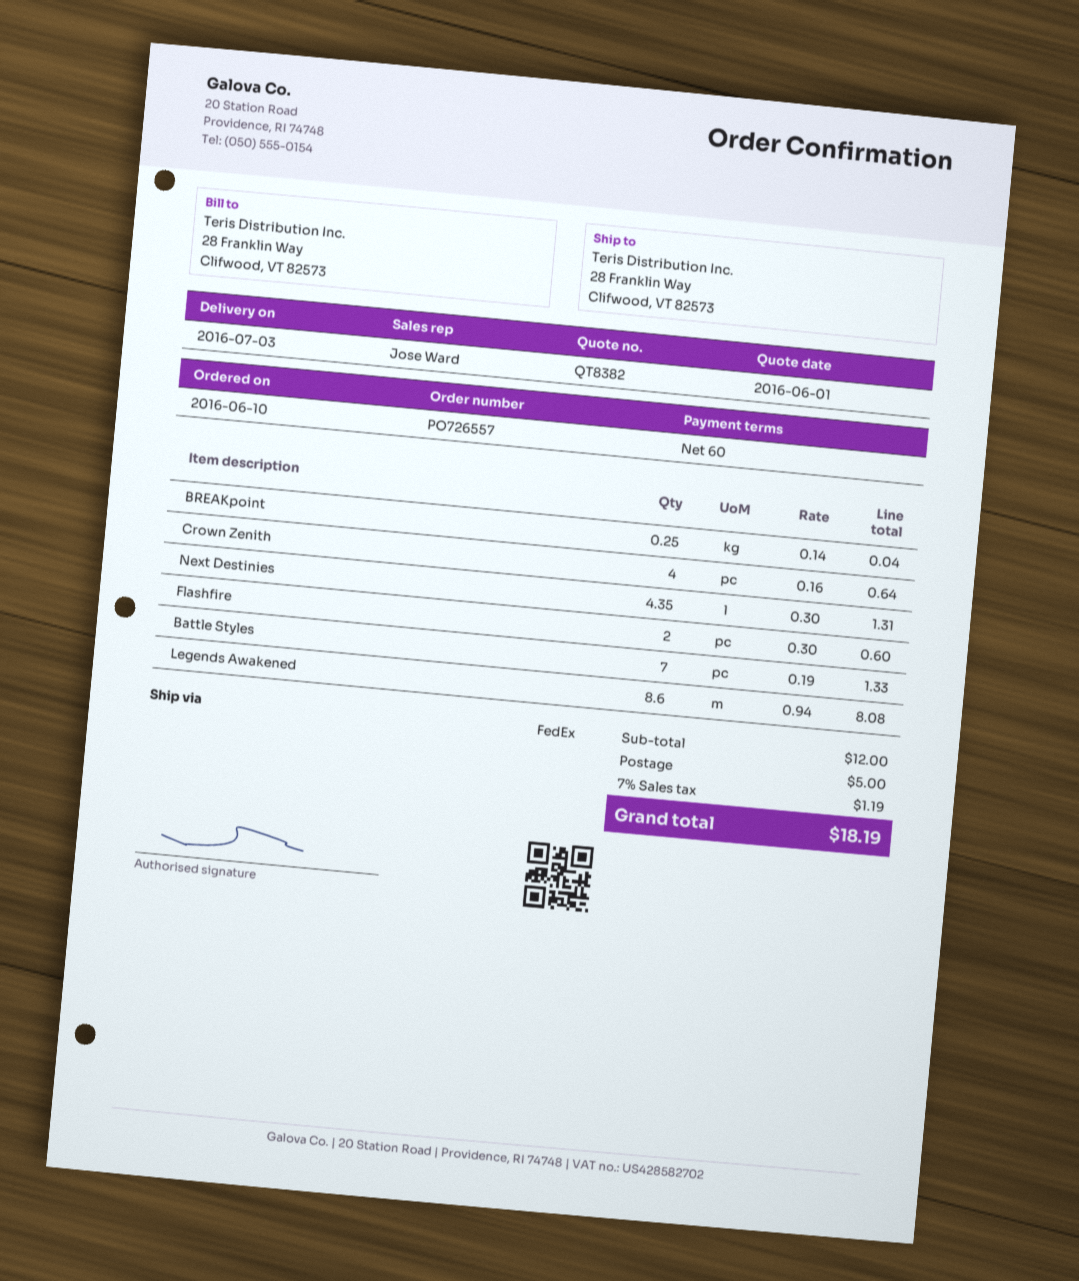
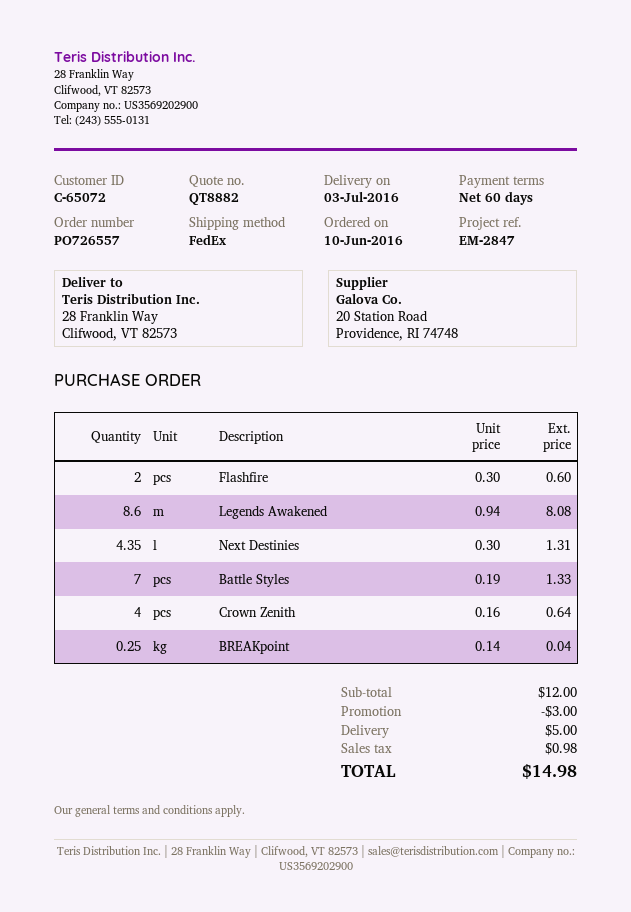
quote number: QT8382 -> QT8882
discount: none -> 3.00
tax: 1.19 -> 0.98
total: 18.19 -> 14.98

